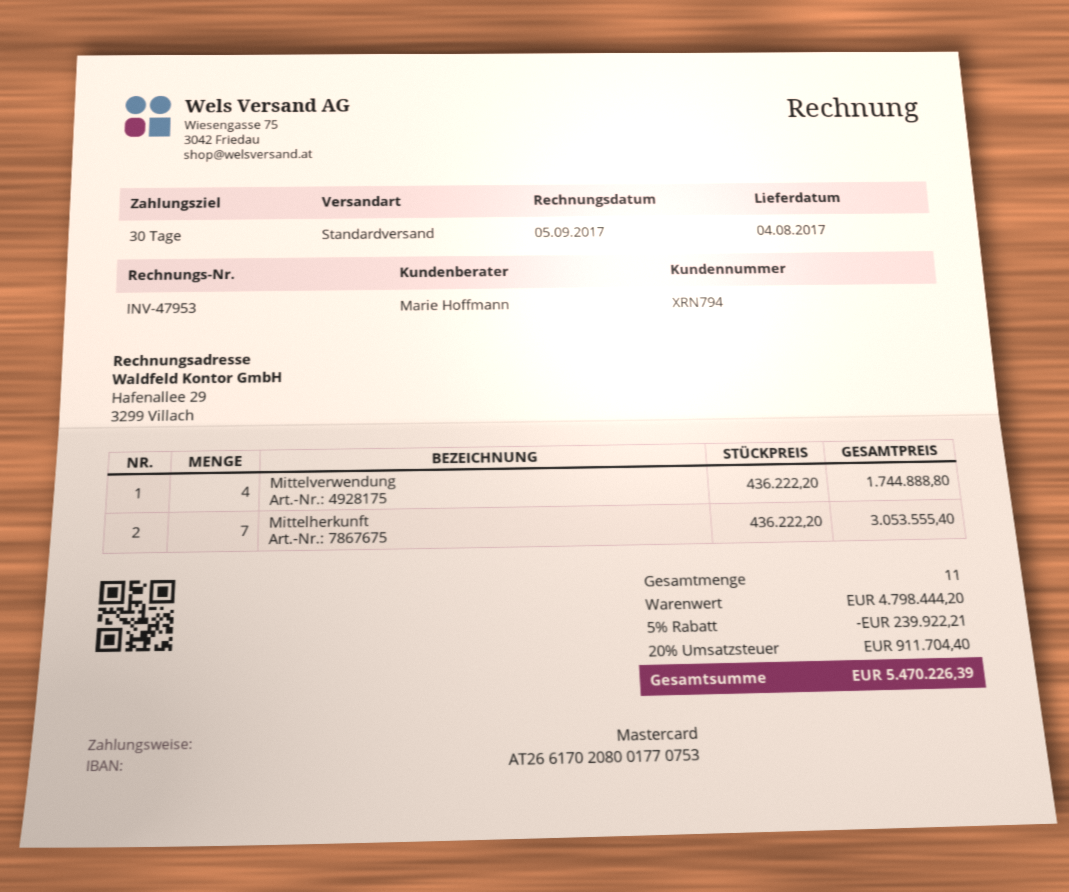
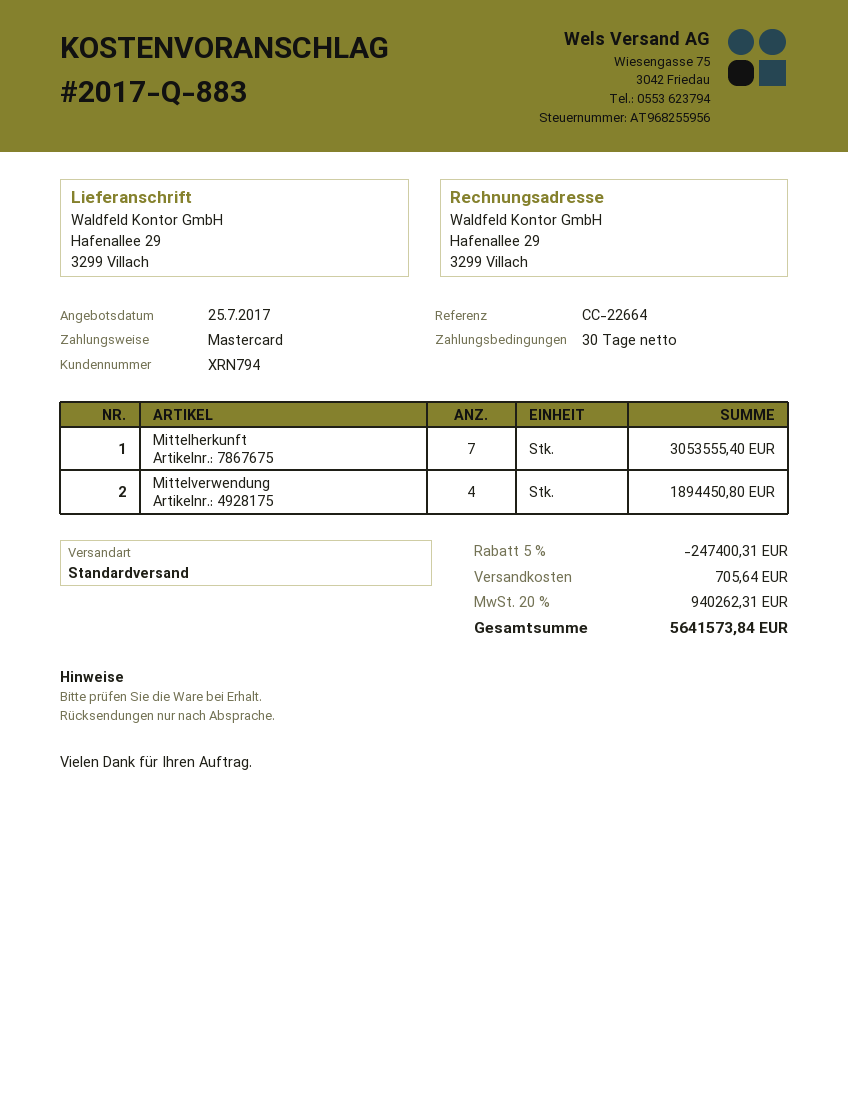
Mittelverwendung: 4 for 1744888.80 -> 4 for 1894450.80
discount: 5% = 239922.21 -> 5% = 247400.31
shipping: none -> 705.64
tax: 20% = 911704.40 -> 20% = 940262.31
total: 5470226.39 -> 5641573.84

